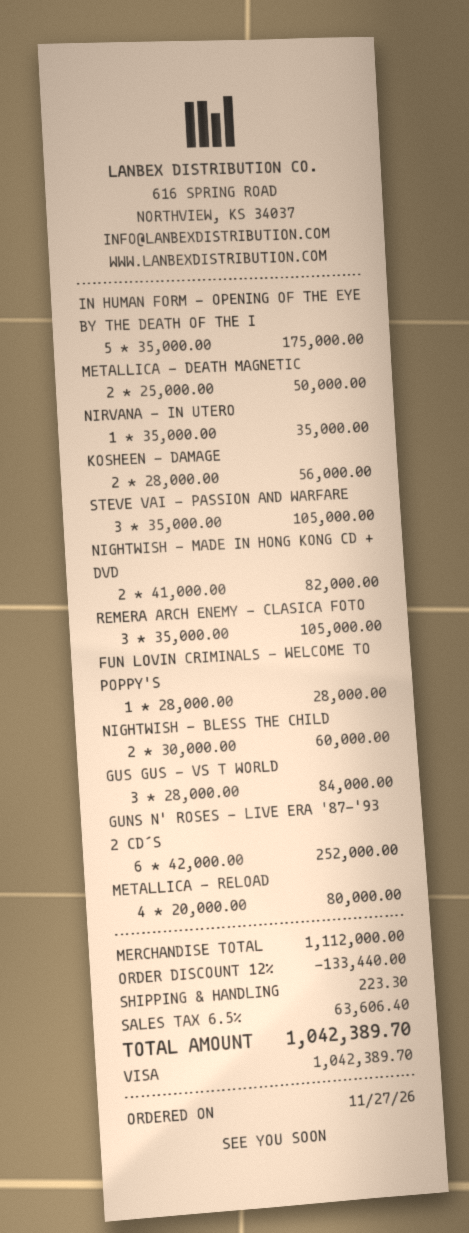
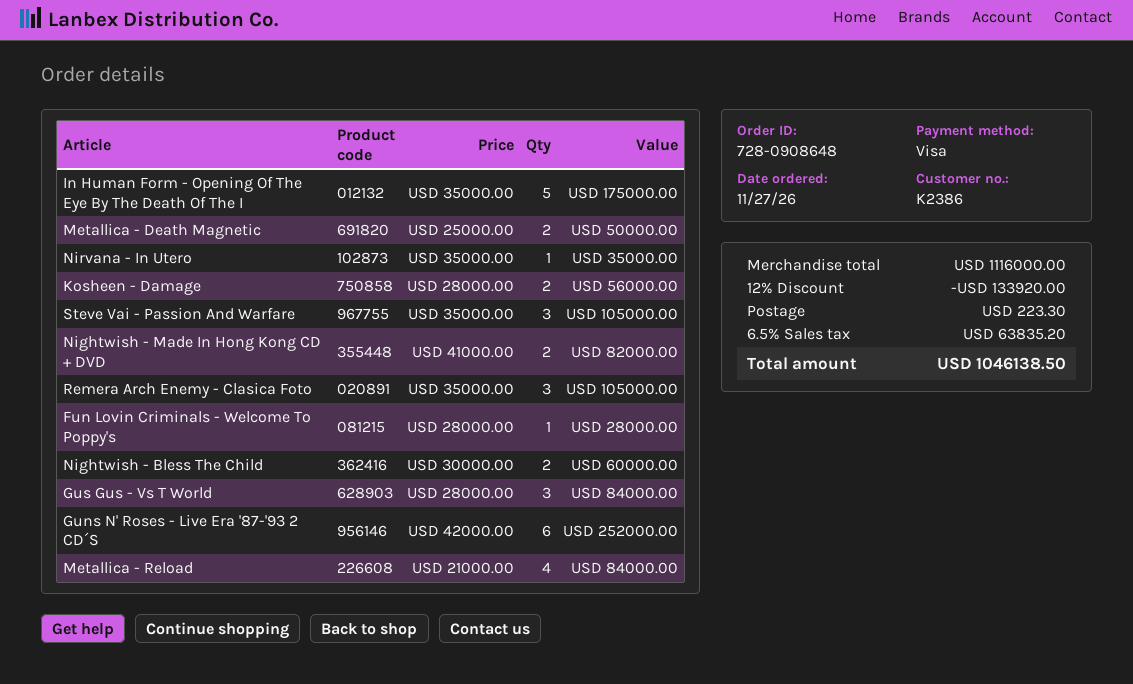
METALLICA - RELOAD: 4 x 20000.00 = 80000.00 -> 4 x 21000.00 = 84000.00
subtotal: 1112000.00 -> 1116000.00
discount: 12% = 133440.00 -> 12% = 133920.00
tax: 6.5% = 63606.40 -> 6.5% = 63835.20
total: 1042389.70 -> 1046138.50

